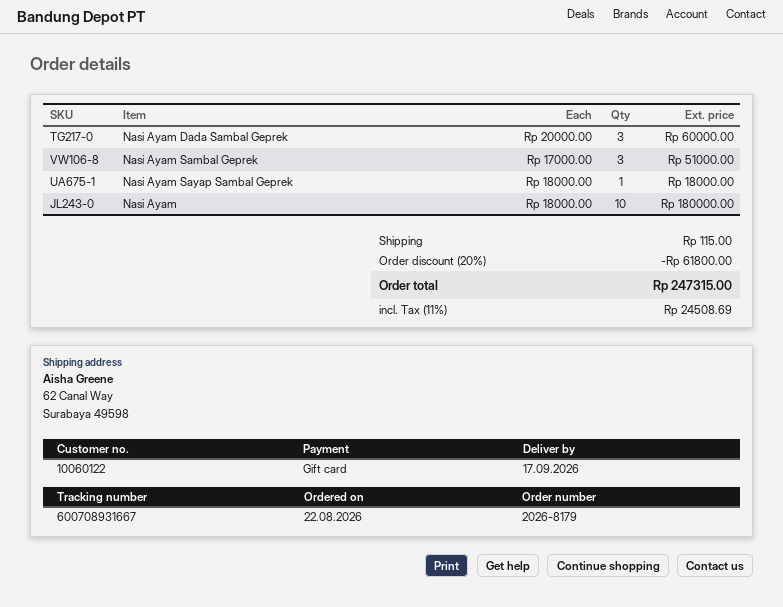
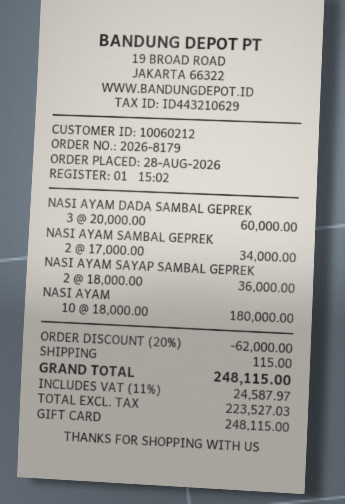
order date: 2026-08-22 -> 2026-08-28
customer number: 10060122 -> 10060212
Nasi Ayam Sambal Geprek: 3 x 17000.00 = 51000.00 -> 2 x 17000.00 = 34000.00
Nasi Ayam Sayap Sambal Geprek: 1 x 18000.00 = 18000.00 -> 2 x 18000.00 = 36000.00
discount: 20% = 61800.00 -> 20% = 62000.00
tax: 11% = 24508.69 -> 11% = 24587.97
total: 247315.00 -> 248115.00

